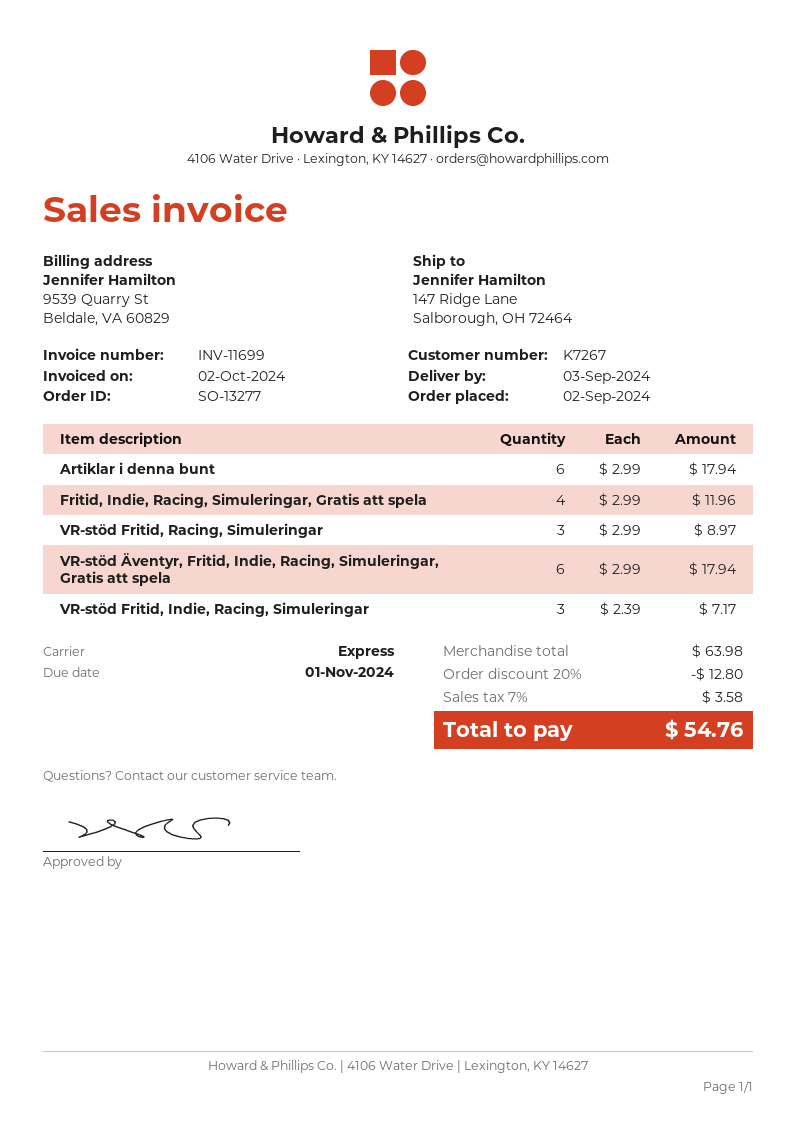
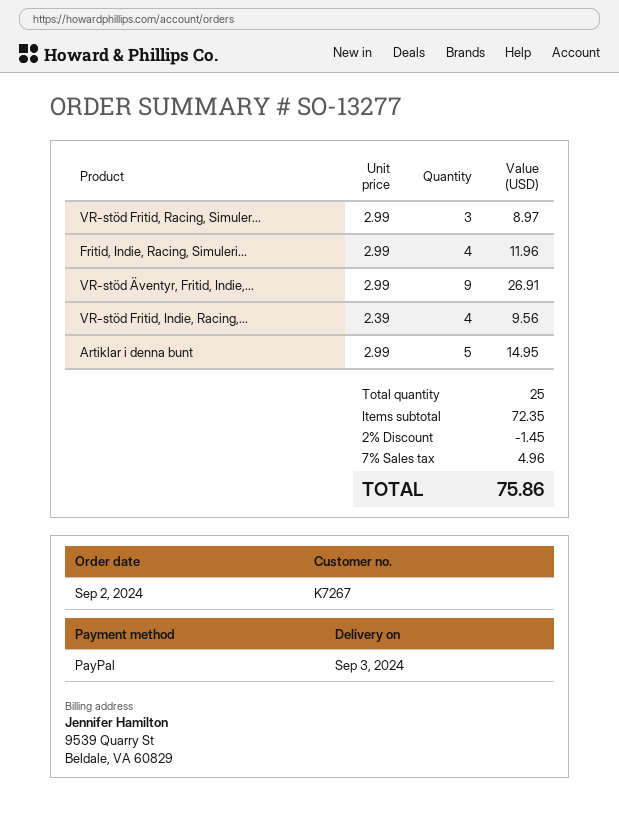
Artiklar i denna bunt: 6 x 2.99 = 17.94 -> 5 x 2.99 = 14.95
VR-stöd Äventyr, Fritid, Indie, Racing, Simuleringar, Gratis att spela: 6 x 2.99 = 17.94 -> 9 x 2.99 = 26.91
VR-stöd Fritid, Indie, Racing, Simuleringar: 3 x 2.39 = 7.17 -> 4 x 2.39 = 9.56
subtotal: 63.98 -> 72.35
discount: 20% = 12.80 -> 2% = 1.45
tax: 7% = 3.58 -> 7% = 4.96
total: 54.76 -> 75.86

